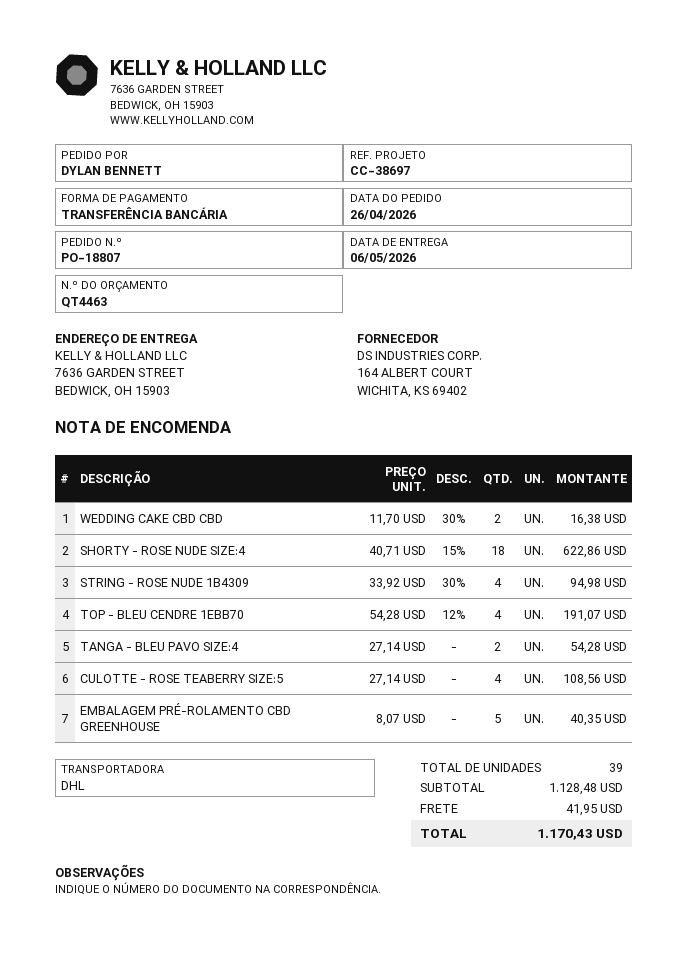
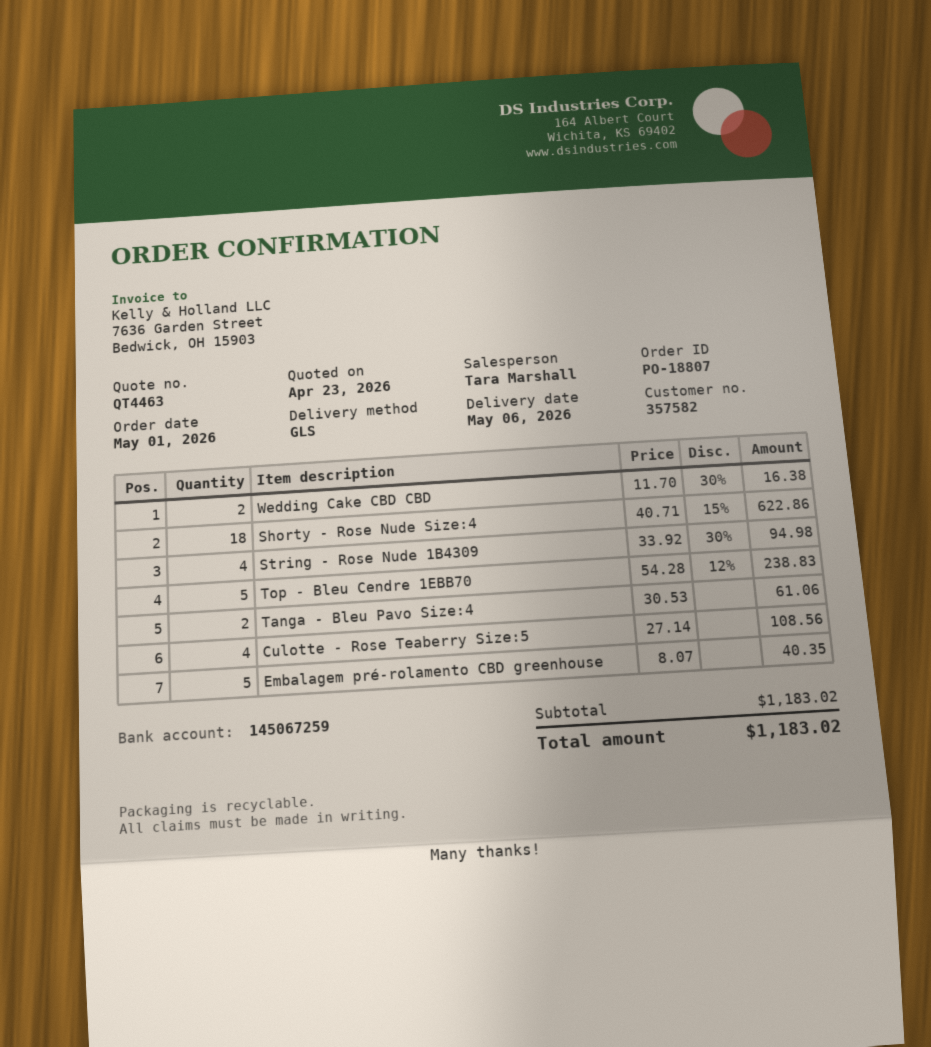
order date: 2026-04-26 -> 2026-05-01
shipping method: DHL -> GLS
TOP - BLEU CENDRE 1EBB70: 4 x 54.28 - 12% = 191.07 -> 5 x 54.28 - 12% = 238.83
TANGA - BLEU PAVO SIZE:4: 2 x 27.14 = 54.28 -> 2 x 30.53 = 61.06
subtotal: 1128.48 -> 1183.02
shipping: 41.95 -> none
total: 1170.43 -> 1183.02

